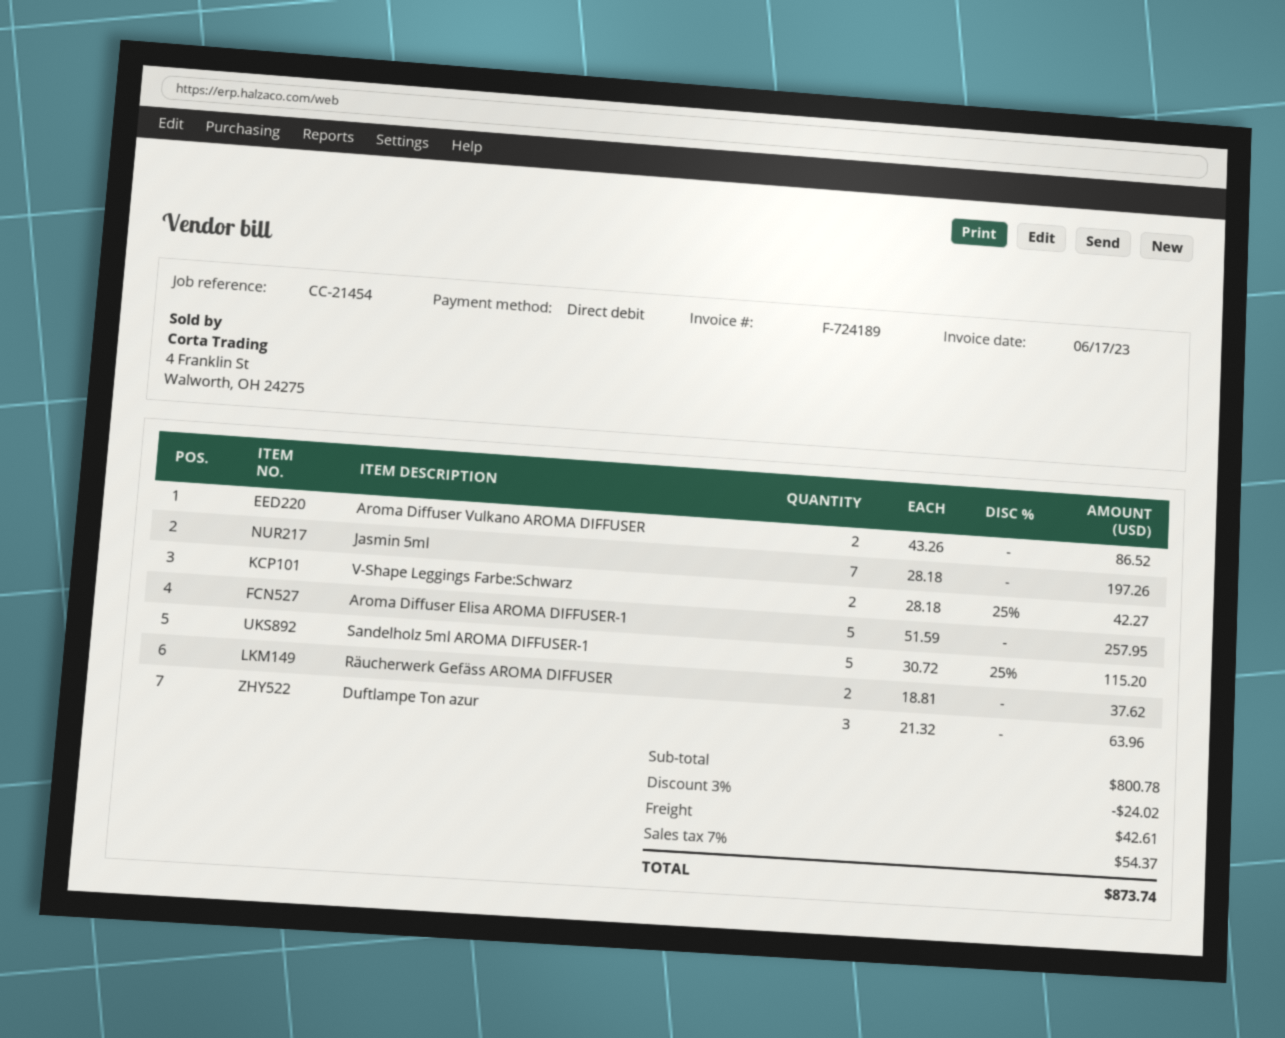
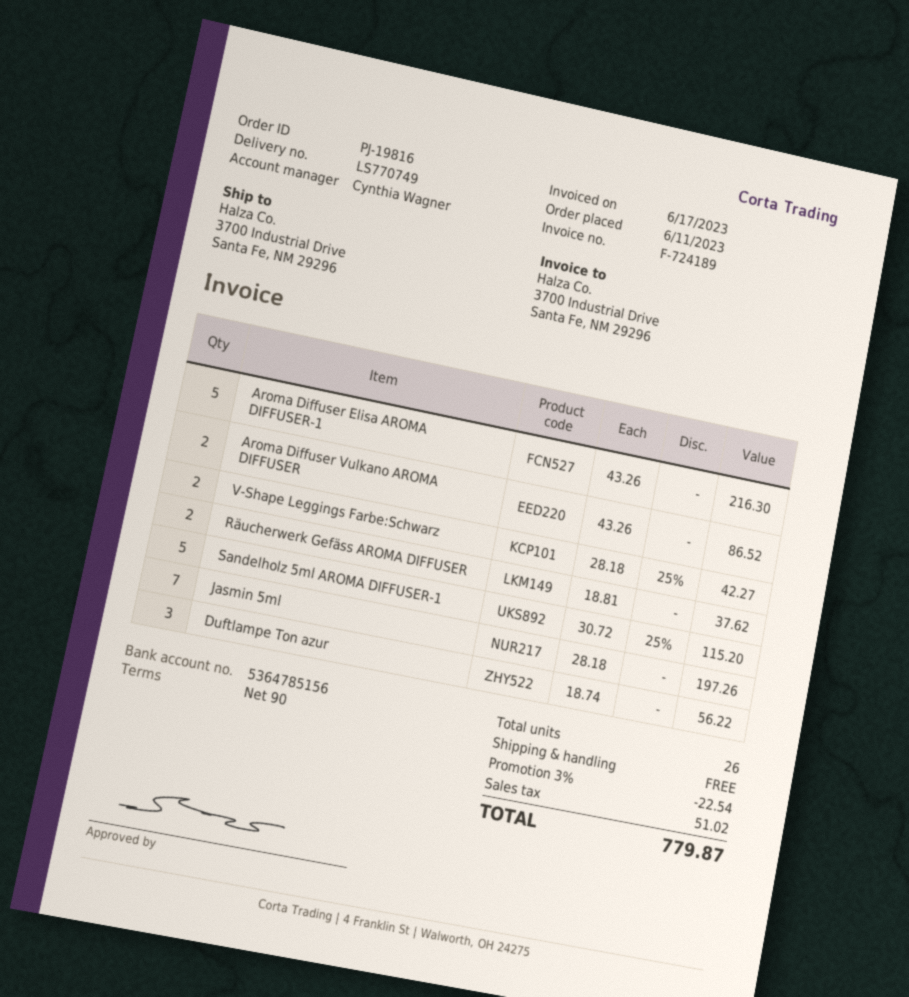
Aroma Diffuser Elisa AROMA DIFFUSER-1: 5 x 51.59 = 257.95 -> 5 x 43.26 = 216.30
Duftlampe Ton azur: 3 x 21.32 = 63.96 -> 3 x 18.74 = 56.22
discount: 3% = 24.02 -> 3% = 22.54
shipping: 42.61 -> 0.00
tax: 54.37 -> 51.02
total: 873.74 -> 779.87

